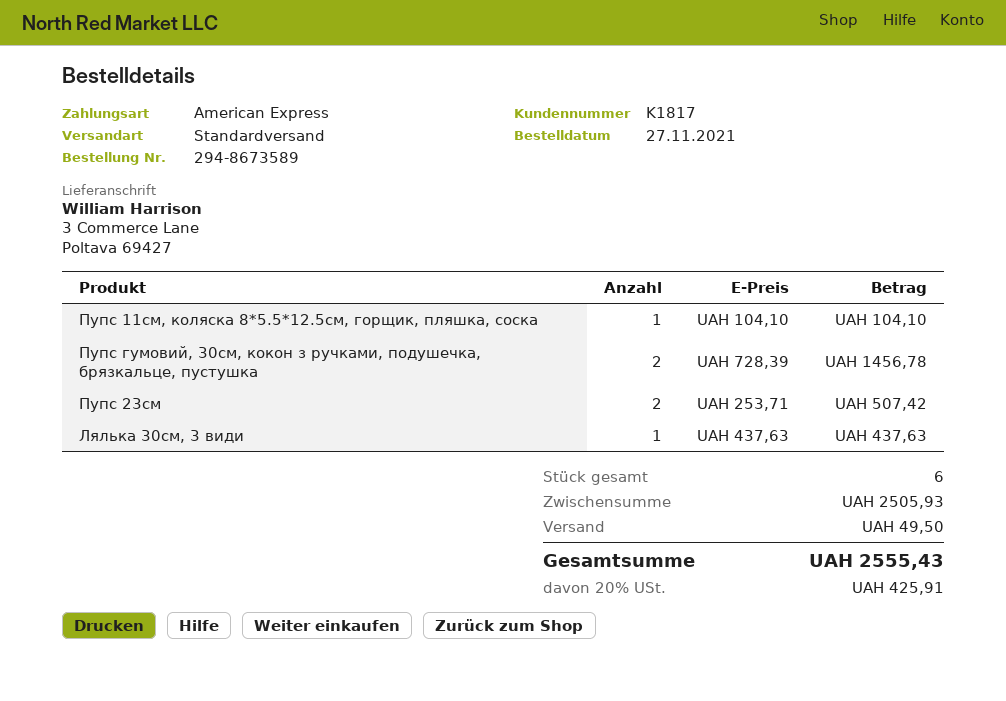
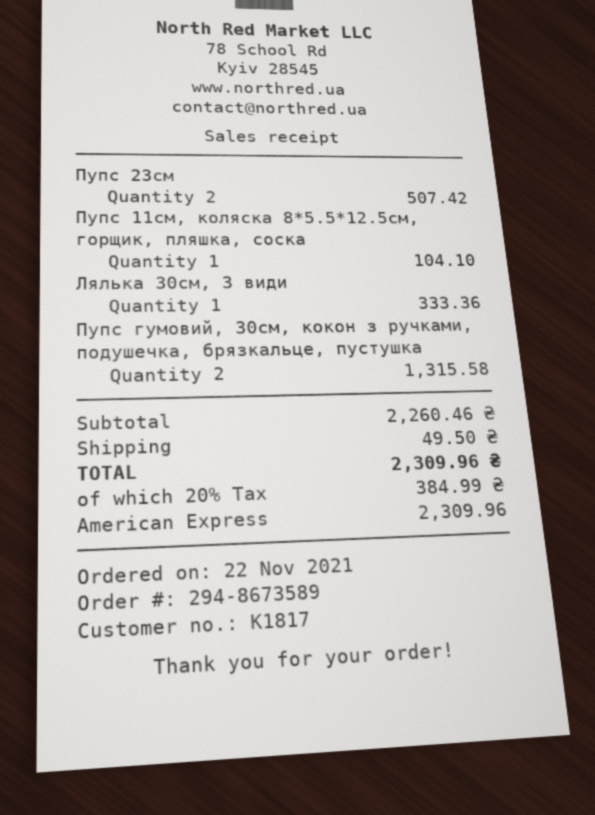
order date: 2021-11-27 -> 2021-11-22
Пупс гумовий, 30см, кокон з ручками, подушечка, брязкальце, пустушка: 2 for 1456.78 -> 2 for 1315.58
Лялька 30см, 3 види: 1 for 437.63 -> 1 for 333.36
subtotal: 2505.93 -> 2260.46
tax: 20% = 425.91 -> 20% = 384.99
total: 2555.43 -> 2309.96

